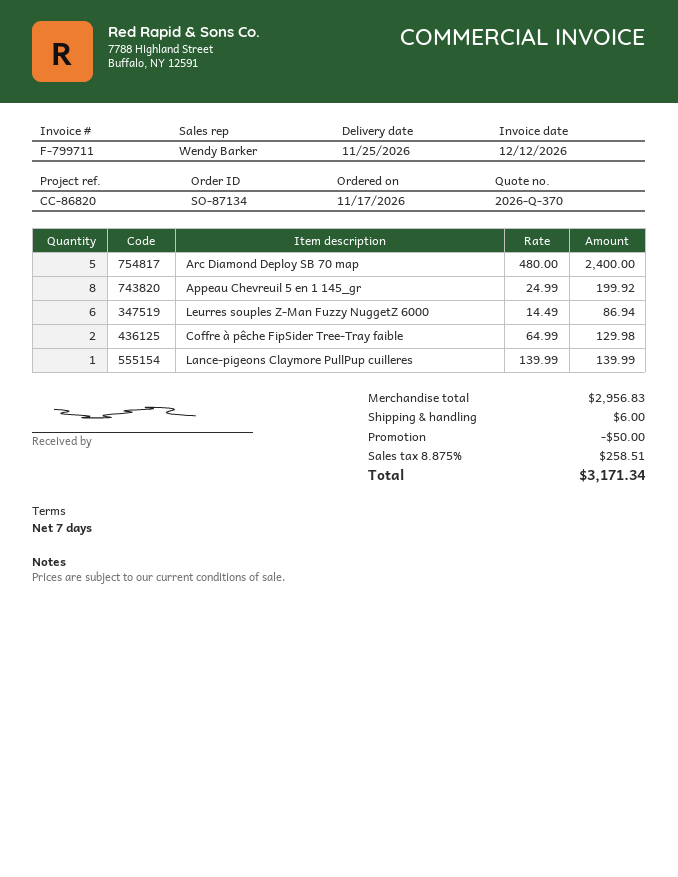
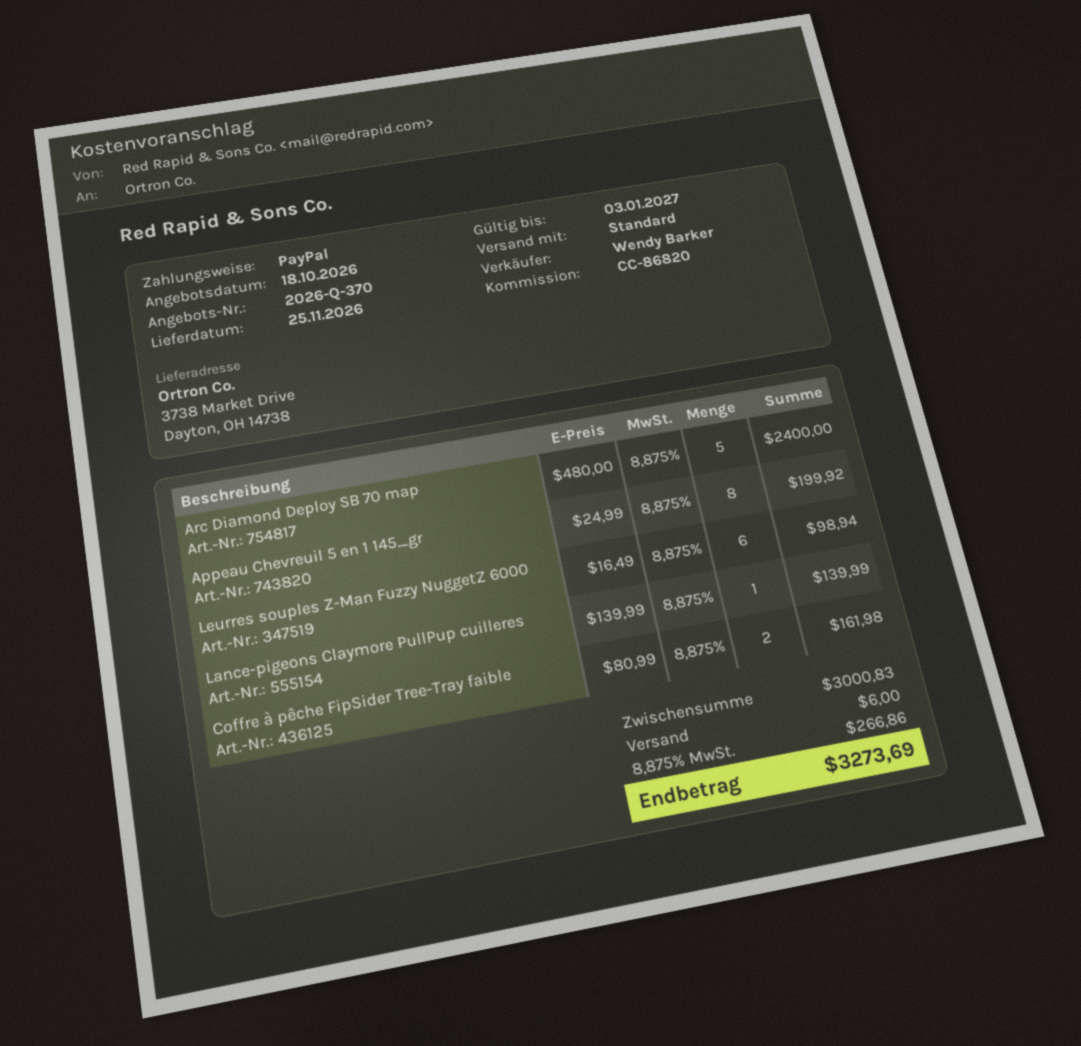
Leurres souples Z-Man Fuzzy NuggetZ 6000: 6 x 14.49 = 86.94 -> 6 x 16.49 = 98.94
Coffre à pêche FipSider Tree-Tray faible: 2 x 64.99 = 129.98 -> 2 x 80.99 = 161.98
subtotal: 2956.83 -> 3000.83
discount: 50.00 -> none
tax: 8.875% = 258.51 -> 8.875% = 266.86
total: 3171.34 -> 3273.69

